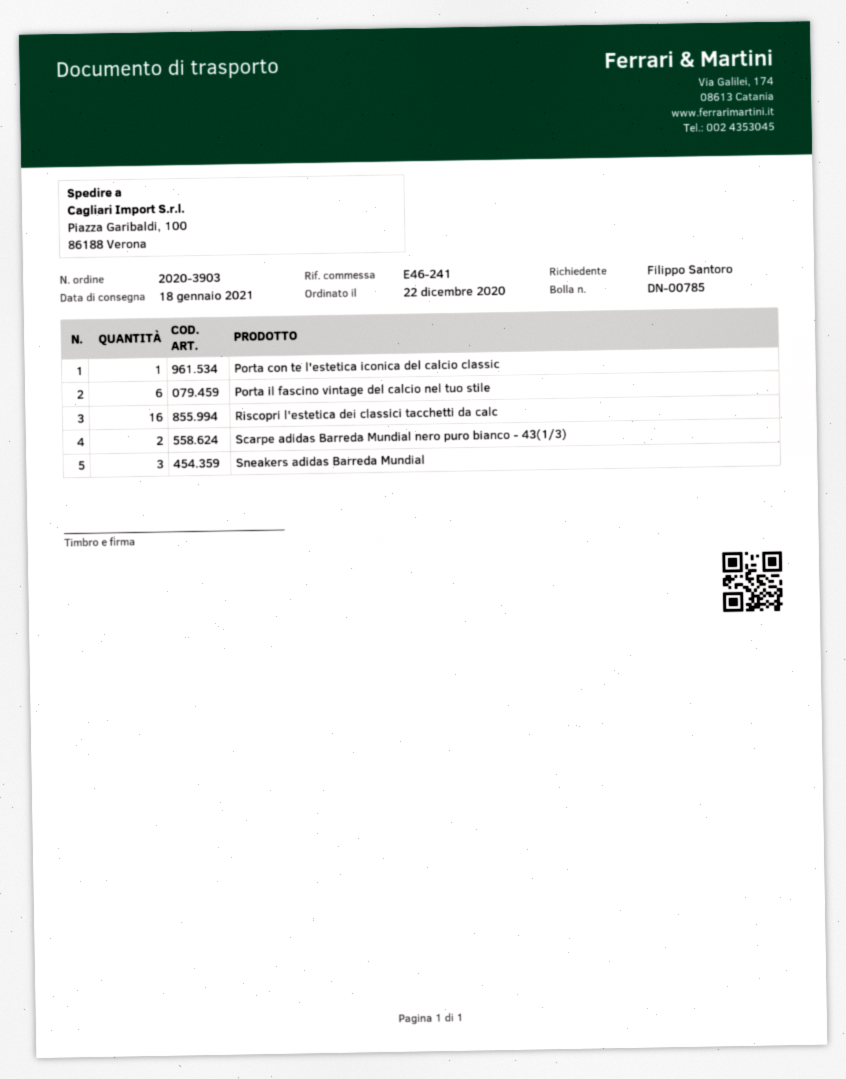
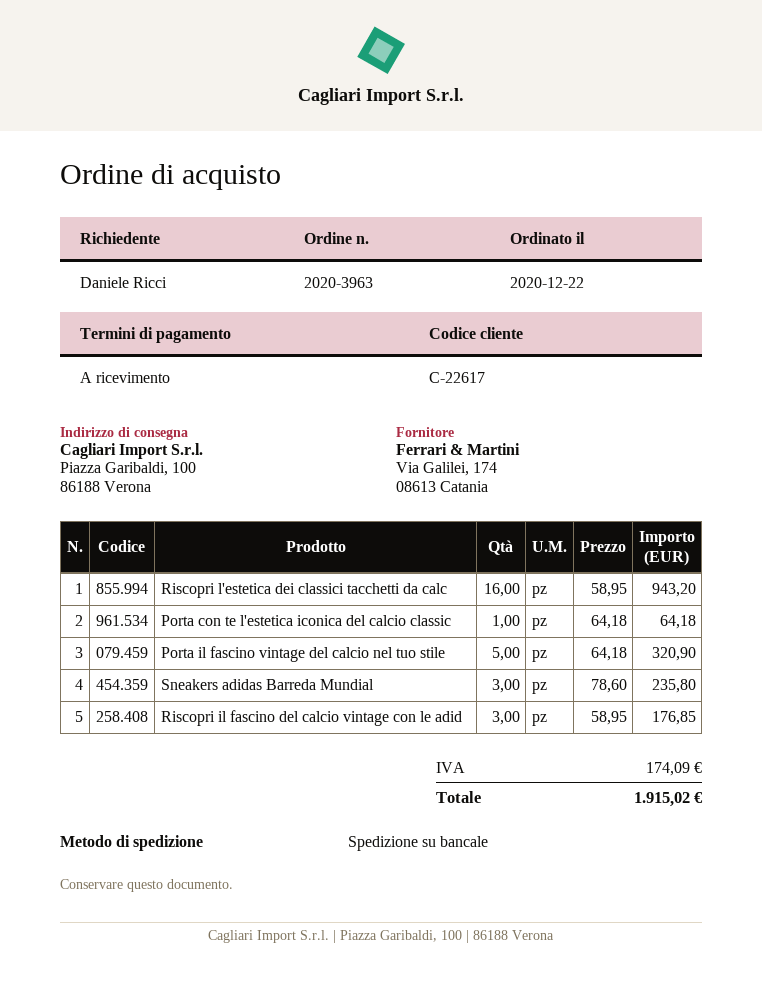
order number: 2020-3903 -> 2020-3963
ordered by: Filippo Santoro -> Daniele Ricci
Porta il fascino vintage del calcio nel tuo stile: 6 -> 5
Scarpe adidas Barreda Mundial nero puro bianco - 43(1/3): 2 -> none
Riscopri il fascino del calcio vintage con le adid: none -> 3

